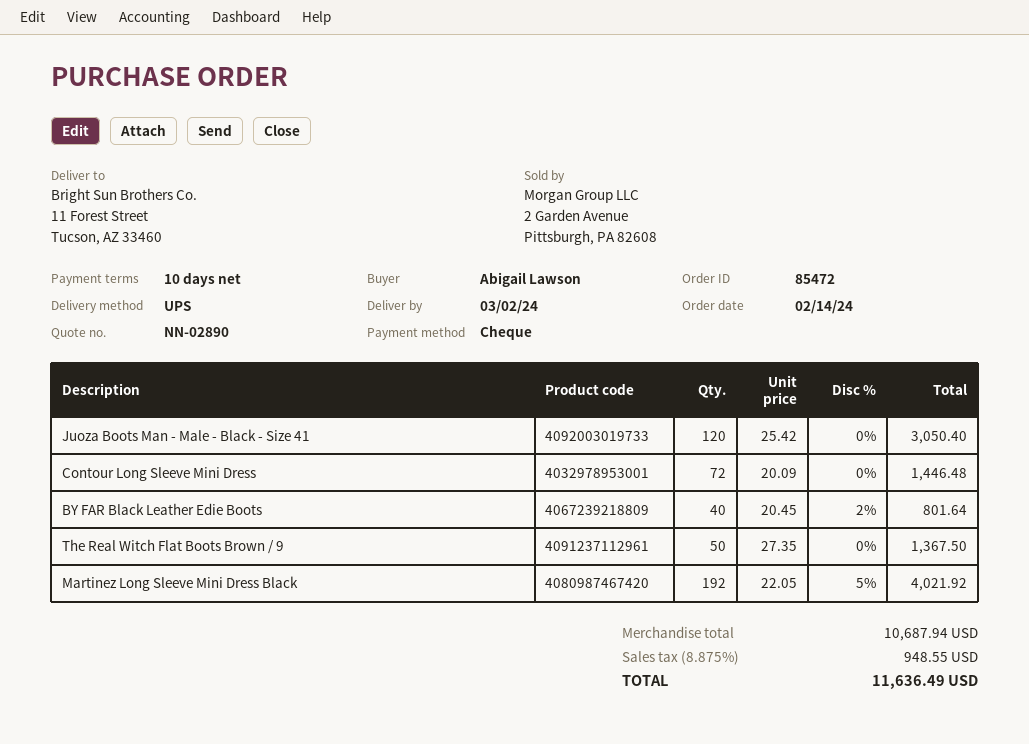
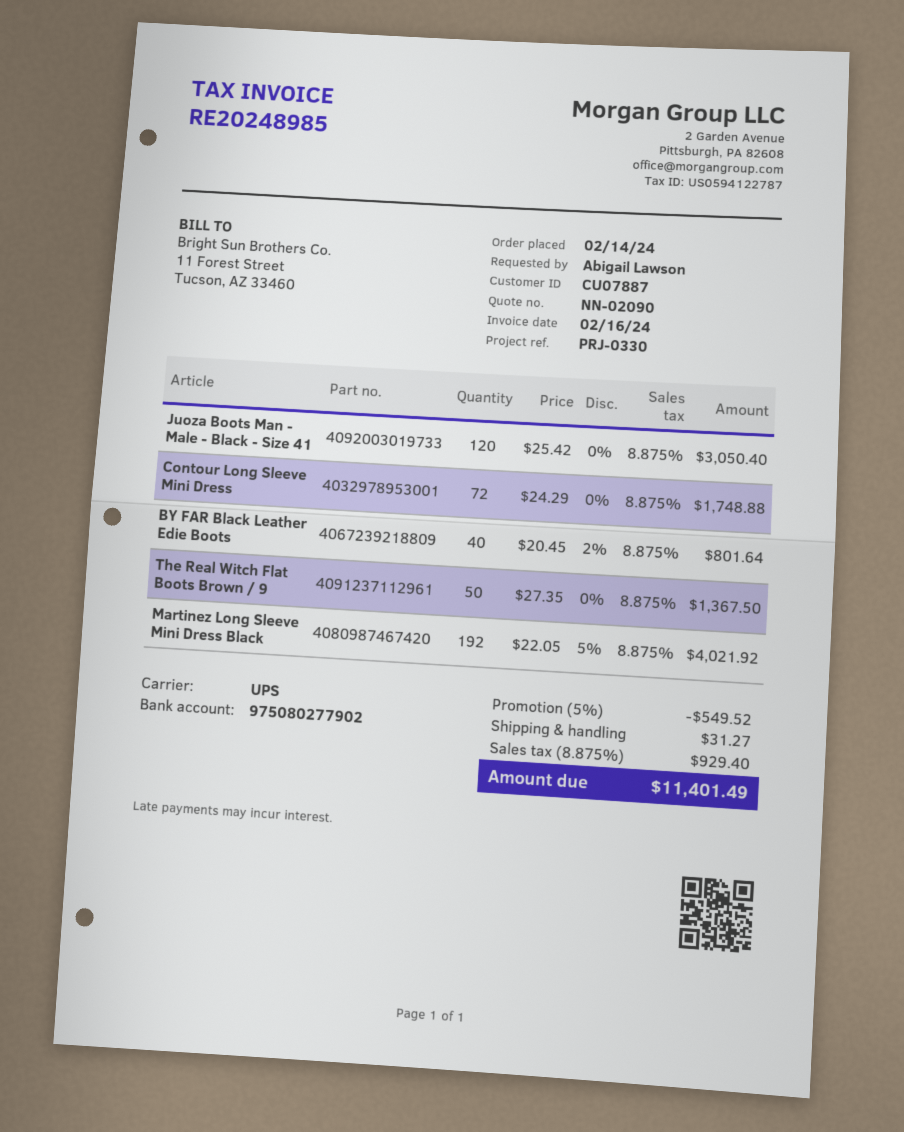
quote number: NN-02890 -> NN-02090
Contour Long Sleeve Mini Dress: 72 x 20.09 = 1446.48 -> 72 x 24.29 = 1748.88
discount: none -> 5% = 549.52
shipping: none -> 31.27
tax: 8.875% = 948.55 -> 8.875% = 929.40
total: 11636.49 -> 11401.49

